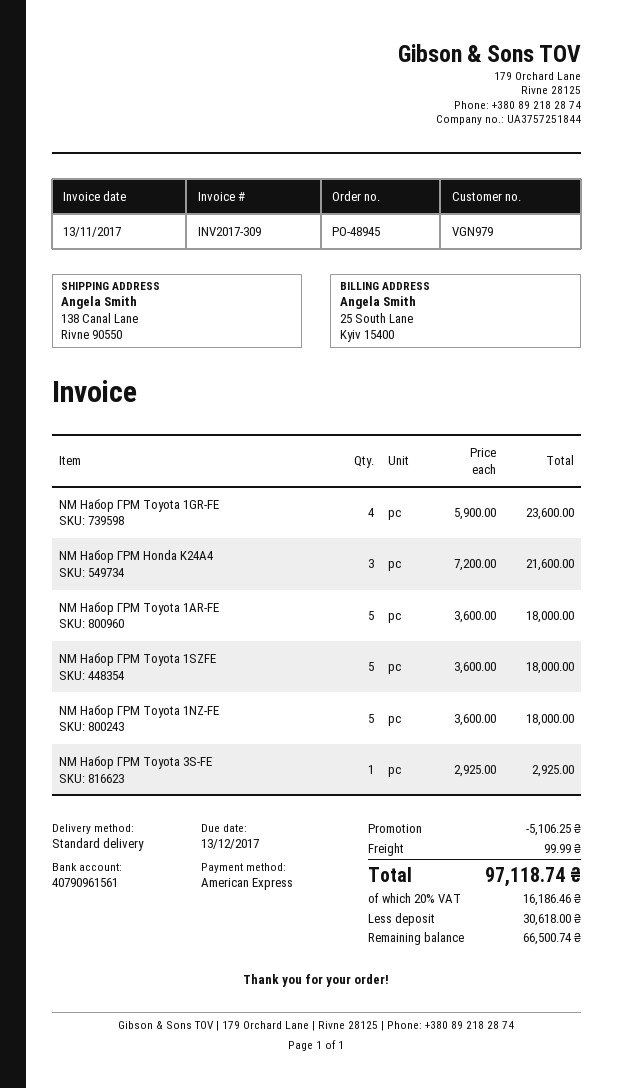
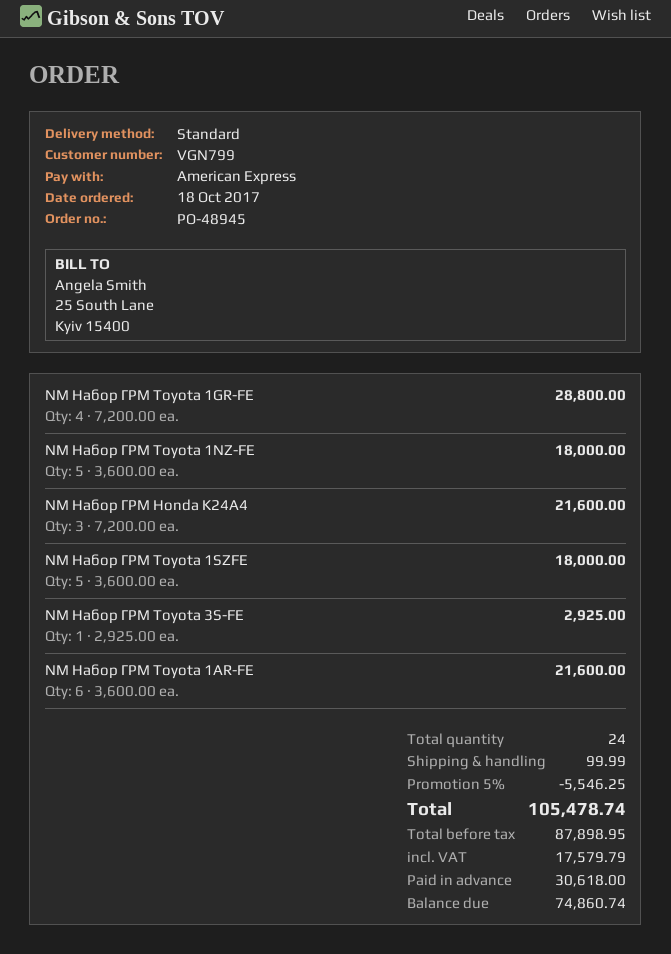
customer number: VGN979 -> VGN799
NM Набор ГРМ Toyota 1GR-FE: 4 x 5900.00 = 23600.00 -> 4 x 7200.00 = 28800.00
NM Набор ГРМ Toyota 1AR-FE: 5 x 3600.00 = 18000.00 -> 6 x 3600.00 = 21600.00
discount: 5106.25 -> 5546.25
tax: 16186.46 -> 17579.79
total: 97118.74 -> 105478.74
balance: 66500.74 -> 74860.74

